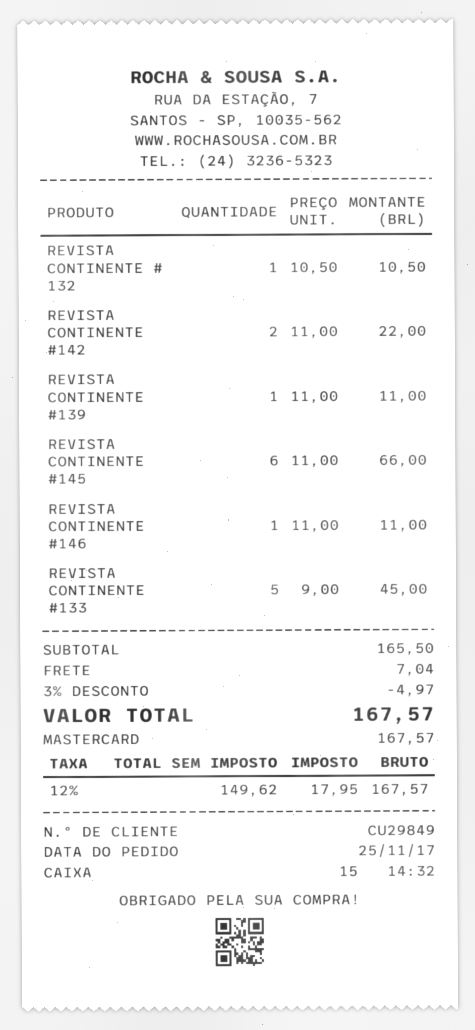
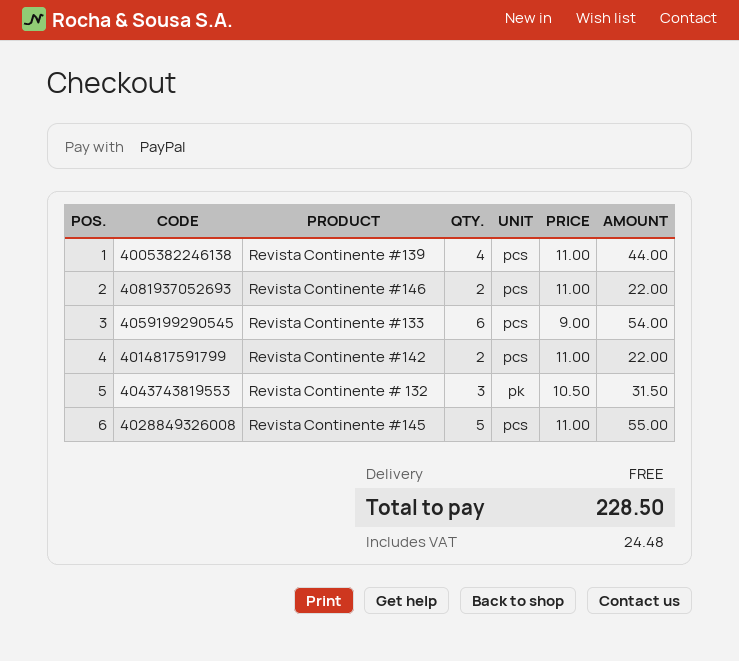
payment method: Mastercard -> PayPal
REVISTA CONTINENTE # 132: 1 x 10.50 = 10.50 -> 3 x 10.50 = 31.50
REVISTA CONTINENTE #139: 1 x 11.00 = 11.00 -> 4 x 11.00 = 44.00
REVISTA CONTINENTE #145: 6 x 11.00 = 66.00 -> 5 x 11.00 = 55.00
REVISTA CONTINENTE #146: 1 x 11.00 = 11.00 -> 2 x 11.00 = 22.00
REVISTA CONTINENTE #133: 5 x 9.00 = 45.00 -> 6 x 9.00 = 54.00
discount: 3% = 4.97 -> none
shipping: 7.04 -> 0.00
tax: 17.95 -> 24.48
total: 167.57 -> 228.50

